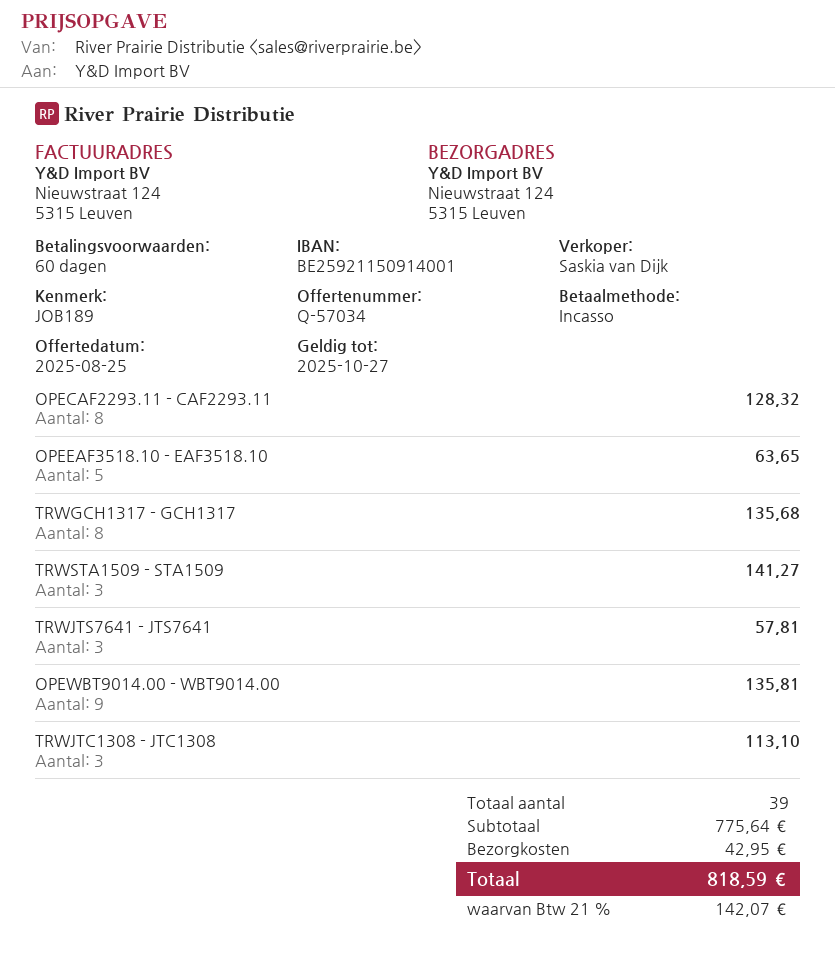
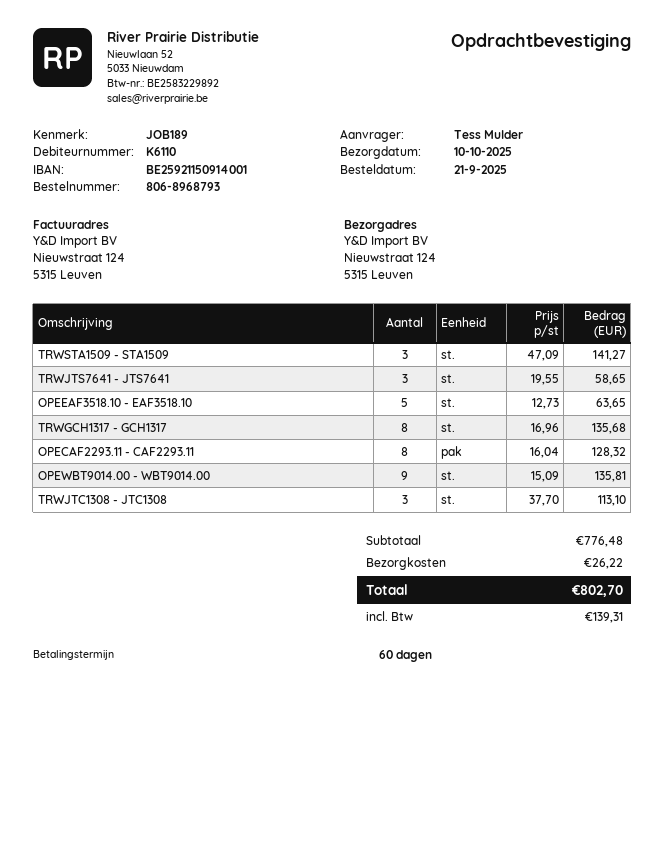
TRWJTS7641 - JTS7641: 3 for 57.81 -> 3 for 58.65
subtotal: 775.64 -> 776.48
shipping: 42.95 -> 26.22
tax: 142.07 -> 139.31
total: 818.59 -> 802.70

